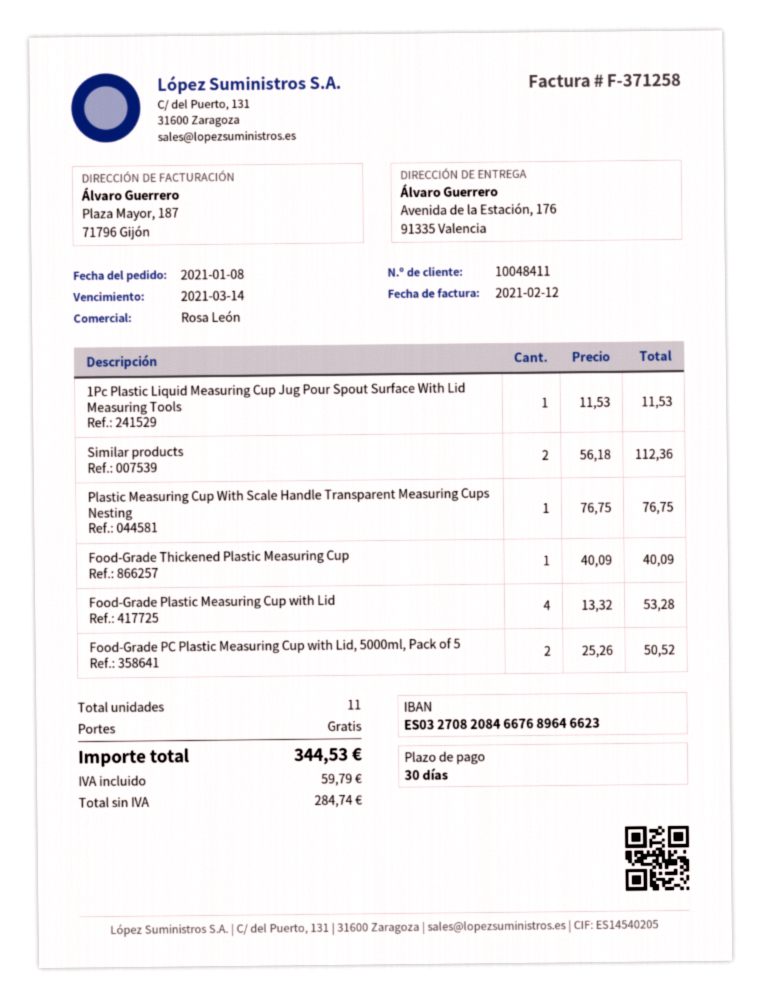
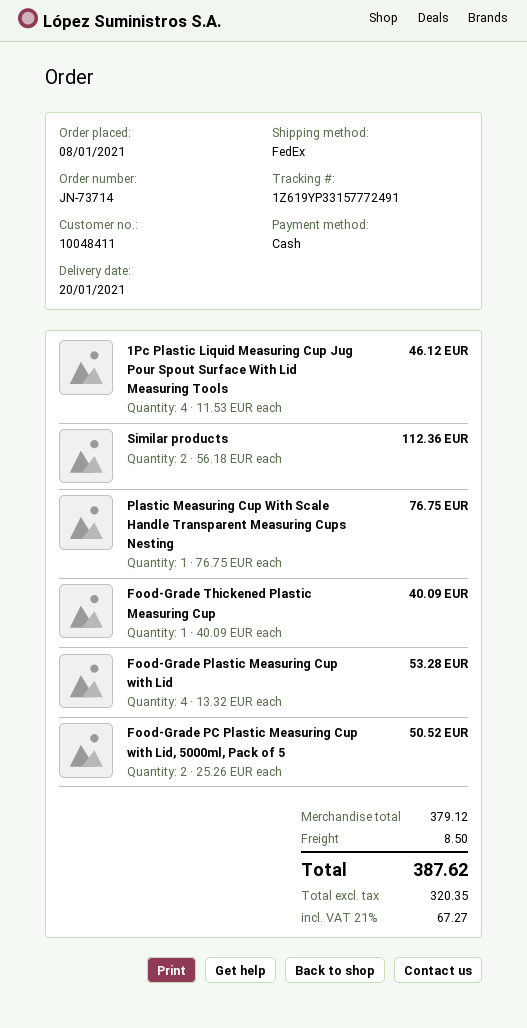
1Pc Plastic Liquid Measuring Cup Jug Pour Spout Surface With Lid Measuring Tools: 1 x 11.53 = 11.53 -> 4 x 11.53 = 46.12
shipping: 0.00 -> 8.50
net: 284.74 -> 320.35
tax: 59.79 -> 67.27
total: 344.53 -> 387.62

